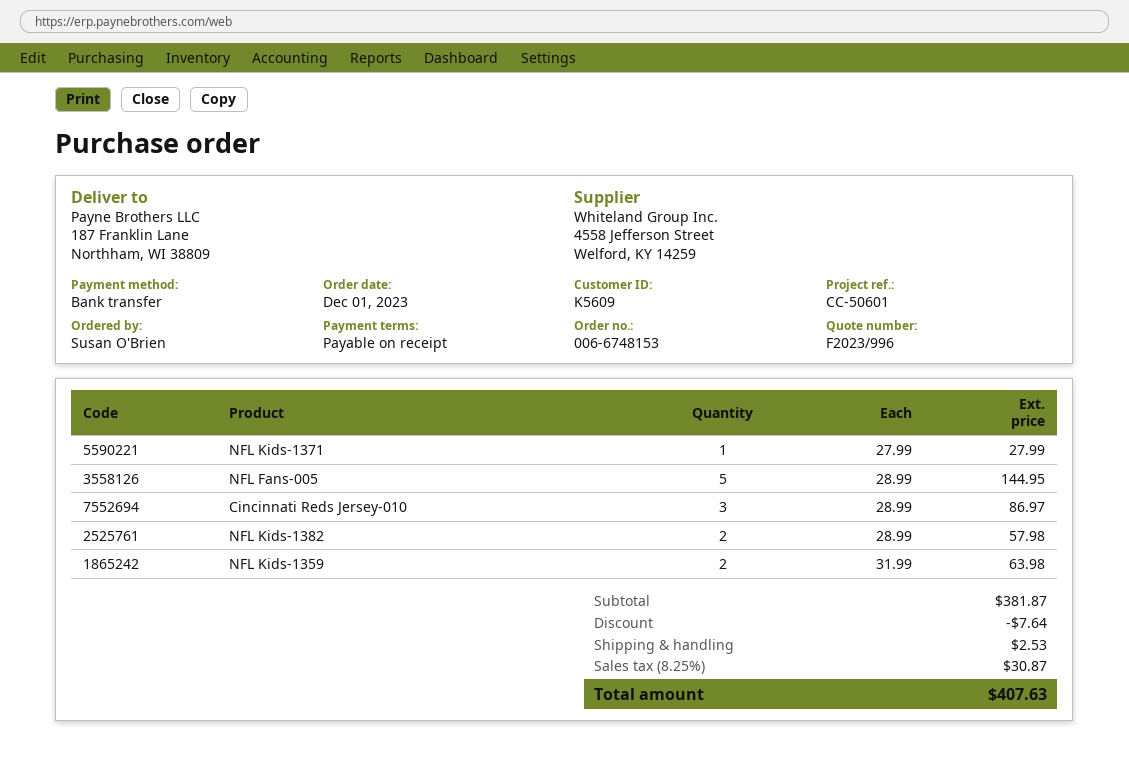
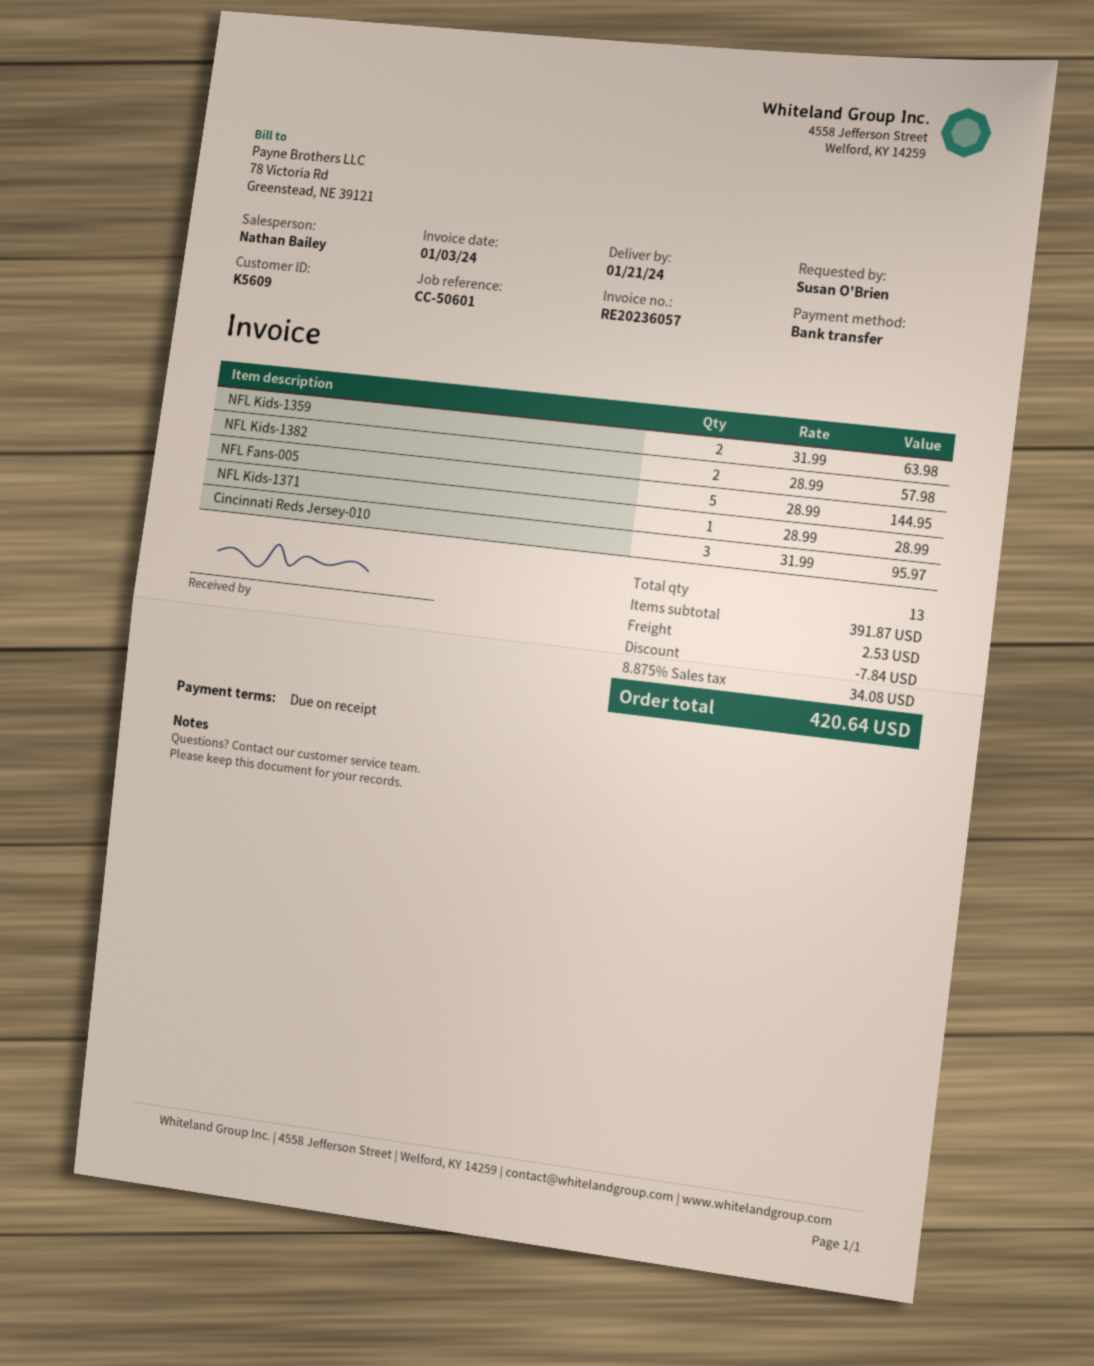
NFL Kids-1371: 1 x 27.99 = 27.99 -> 1 x 28.99 = 28.99
Cincinnati Reds Jersey-010: 3 x 28.99 = 86.97 -> 3 x 31.99 = 95.97
subtotal: 381.87 -> 391.87
discount: 7.64 -> 7.84
tax: 8.25% = 30.87 -> 8.875% = 34.08
total: 407.63 -> 420.64

